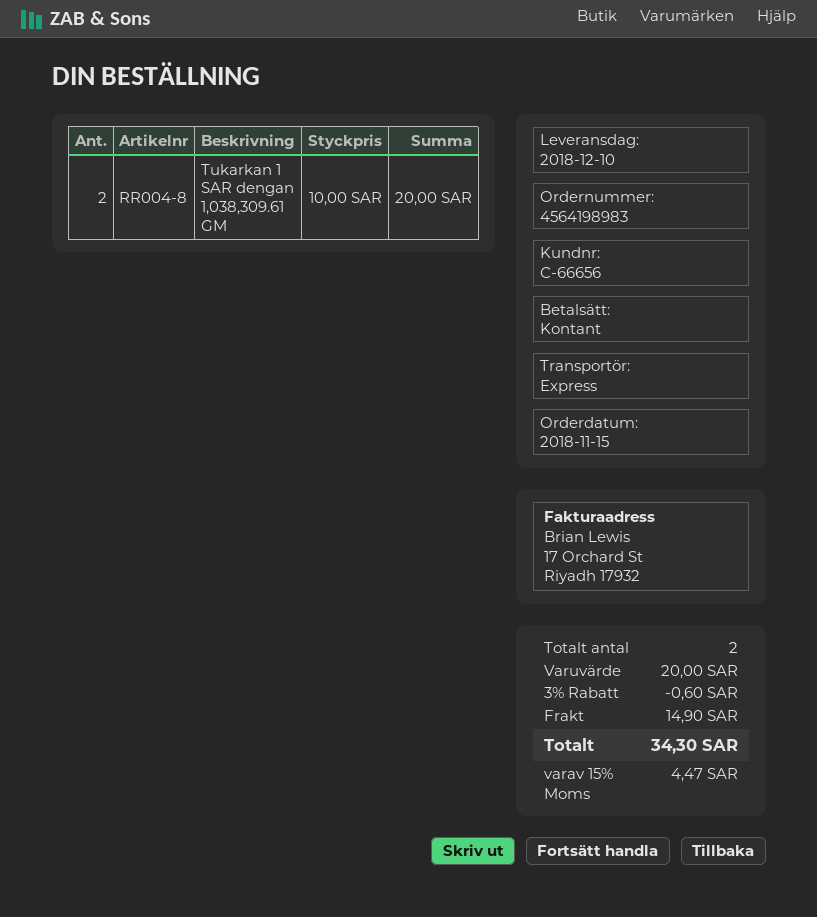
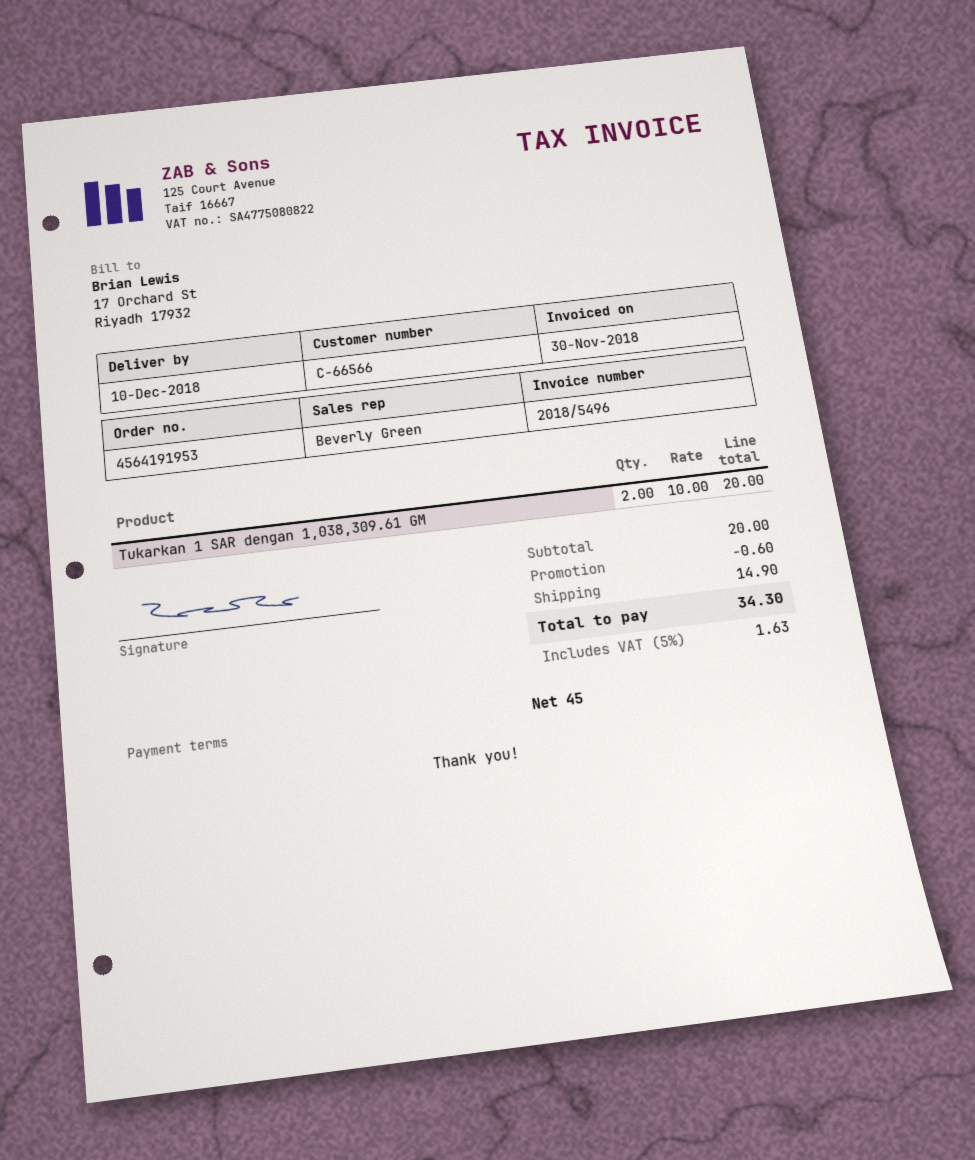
order number: 4564198983 -> 4564191953
customer number: C-66656 -> C-66566
tax: 15% = 4.47 -> 5% = 1.63

